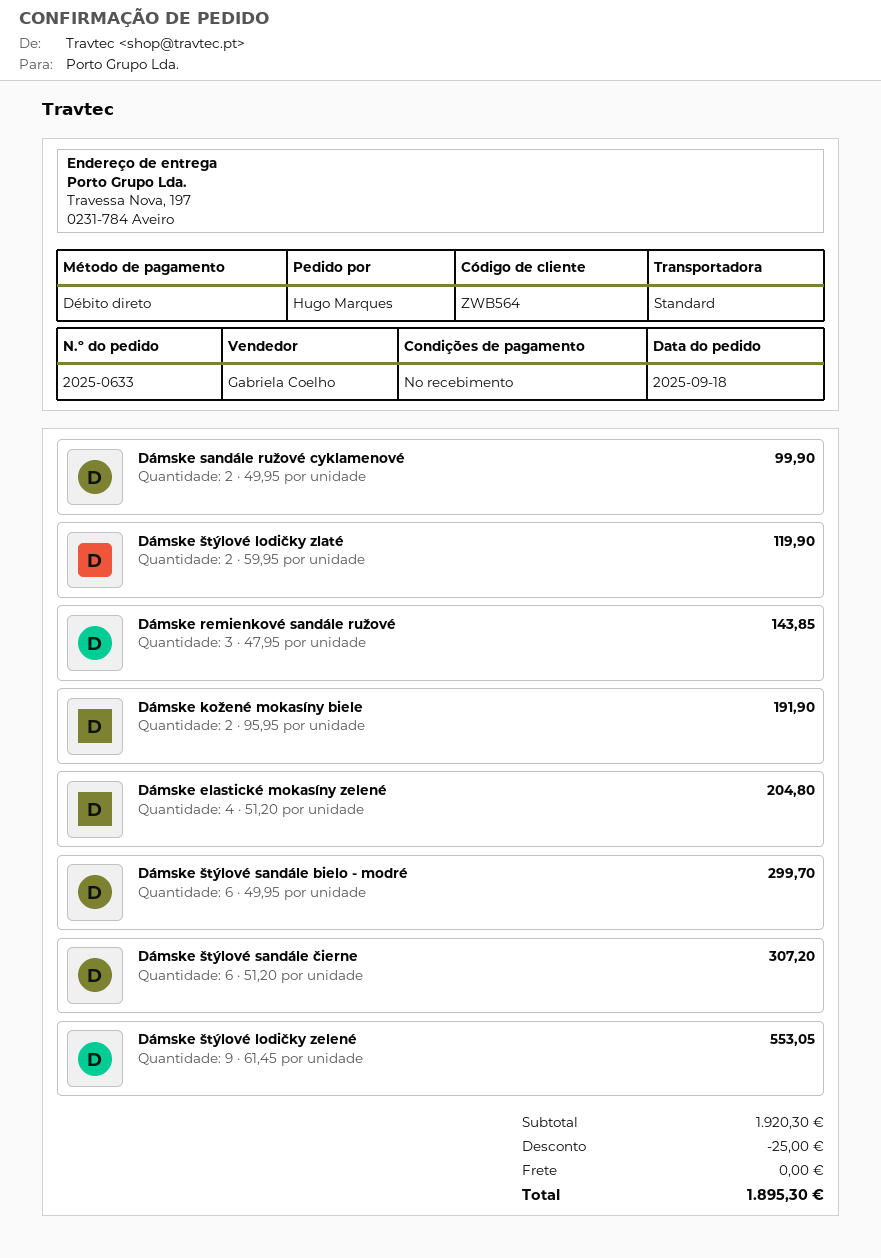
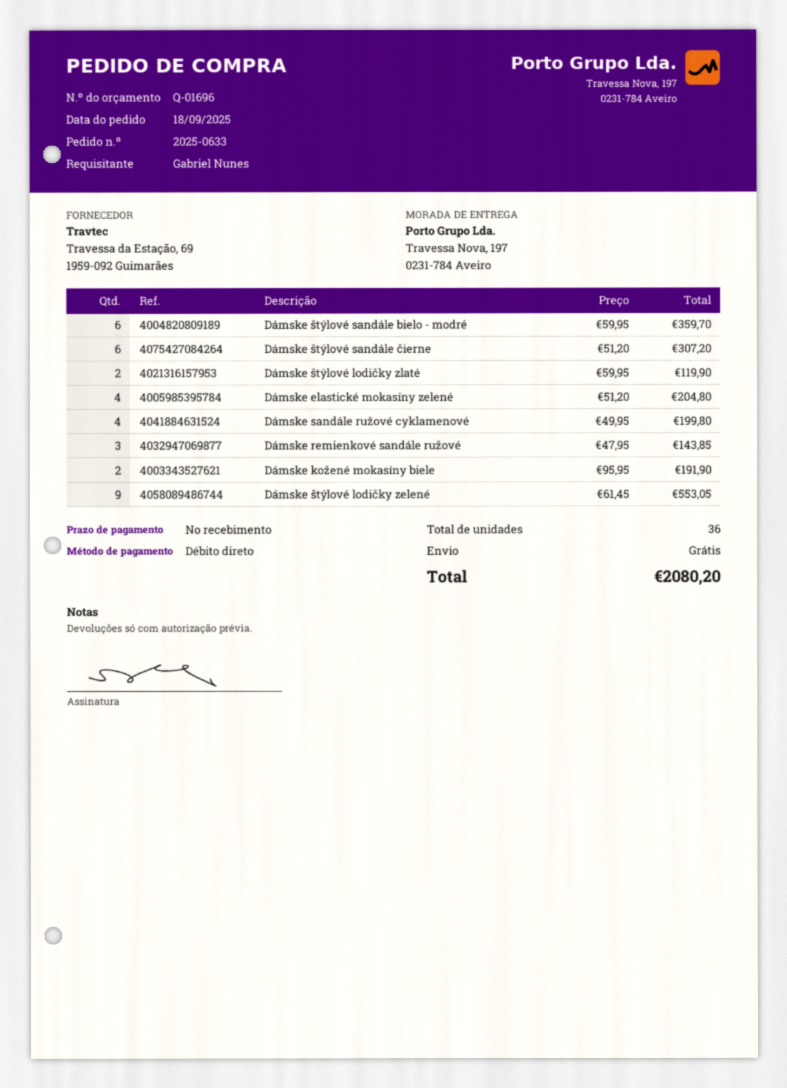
ordered by: Hugo Marques -> Gabriel Nunes
Dámske sandále ružové cyklamenové: 2 x 49.95 = 99.90 -> 4 x 49.95 = 199.80
Dámske štýlové sandále bielo - modré: 6 x 49.95 = 299.70 -> 6 x 59.95 = 359.70
discount: 25.00 -> none
total: 1895.30 -> 2080.20

